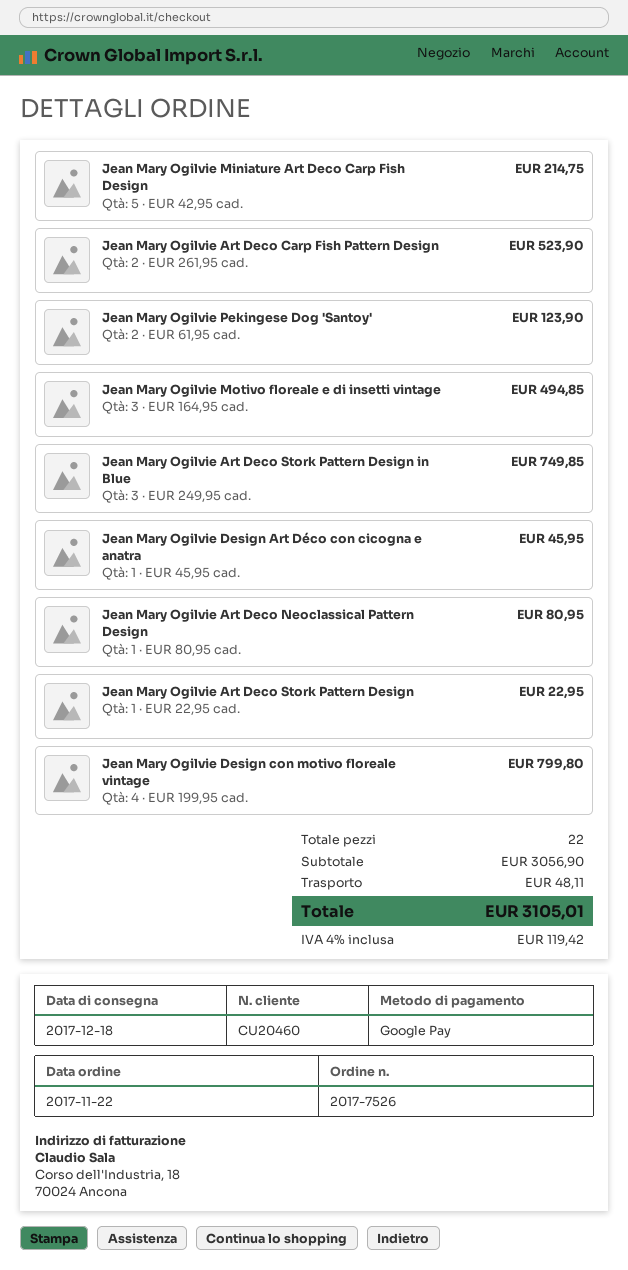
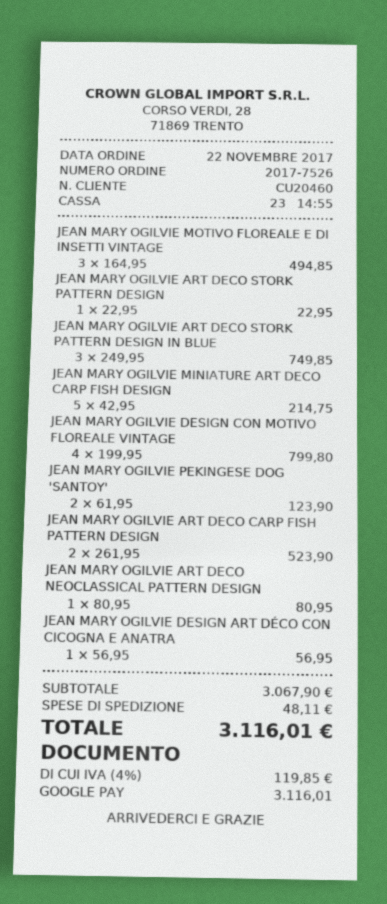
Jean Mary Ogilvie Design Art Déco con cicogna e anatra: 1 x 45.95 = 45.95 -> 1 x 56.95 = 56.95
subtotal: 3056.90 -> 3067.90
tax: 4% = 119.42 -> 4% = 119.85
total: 3105.01 -> 3116.01

